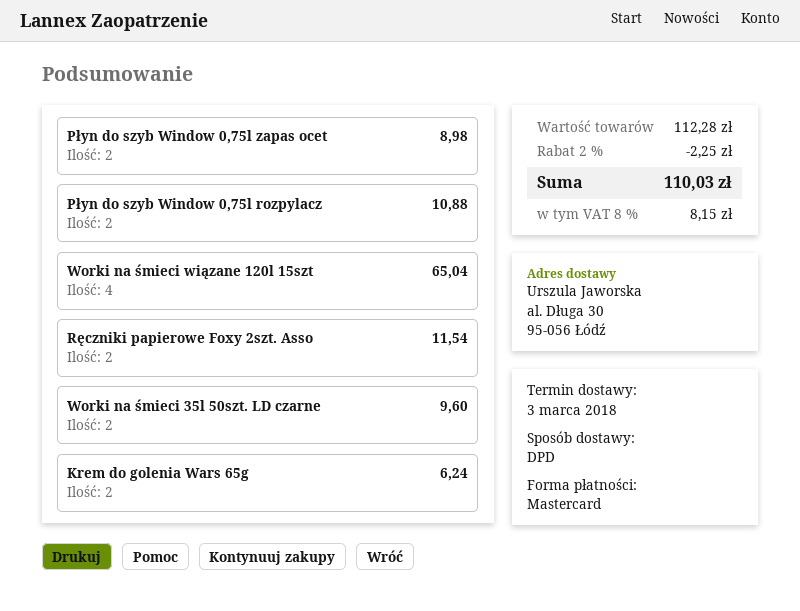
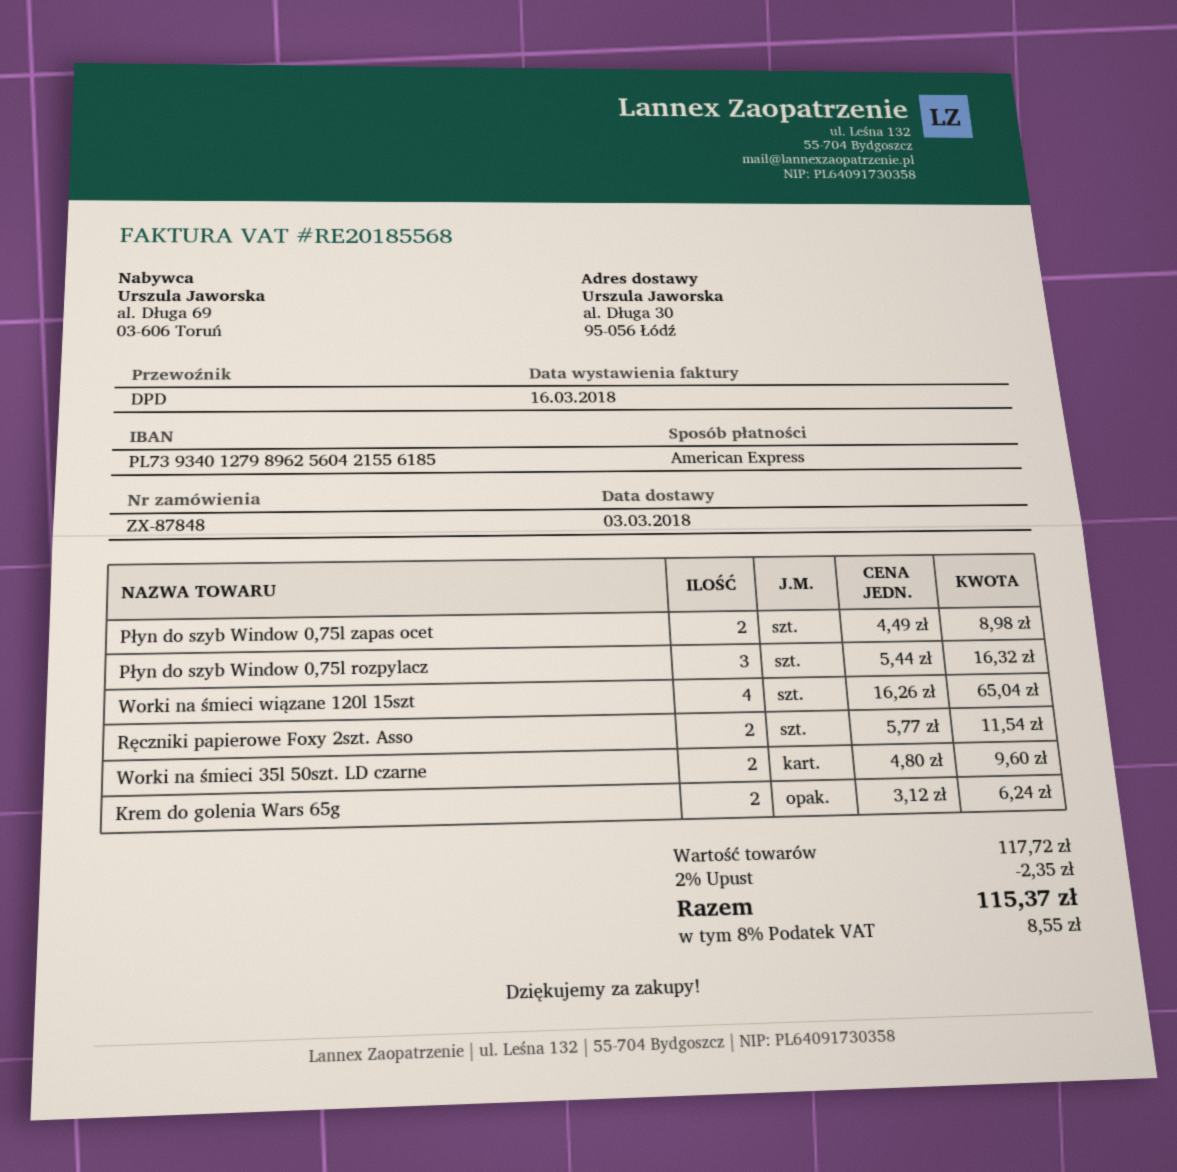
payment method: Mastercard -> American Express
Płyn do szyb Window 0,75l rozpylacz: 2 for 10.88 -> 3 for 16.32
subtotal: 112.28 -> 117.72
discount: 2% = 2.25 -> 2% = 2.35
tax: 8% = 8.15 -> 8% = 8.55
total: 110.03 -> 115.37

